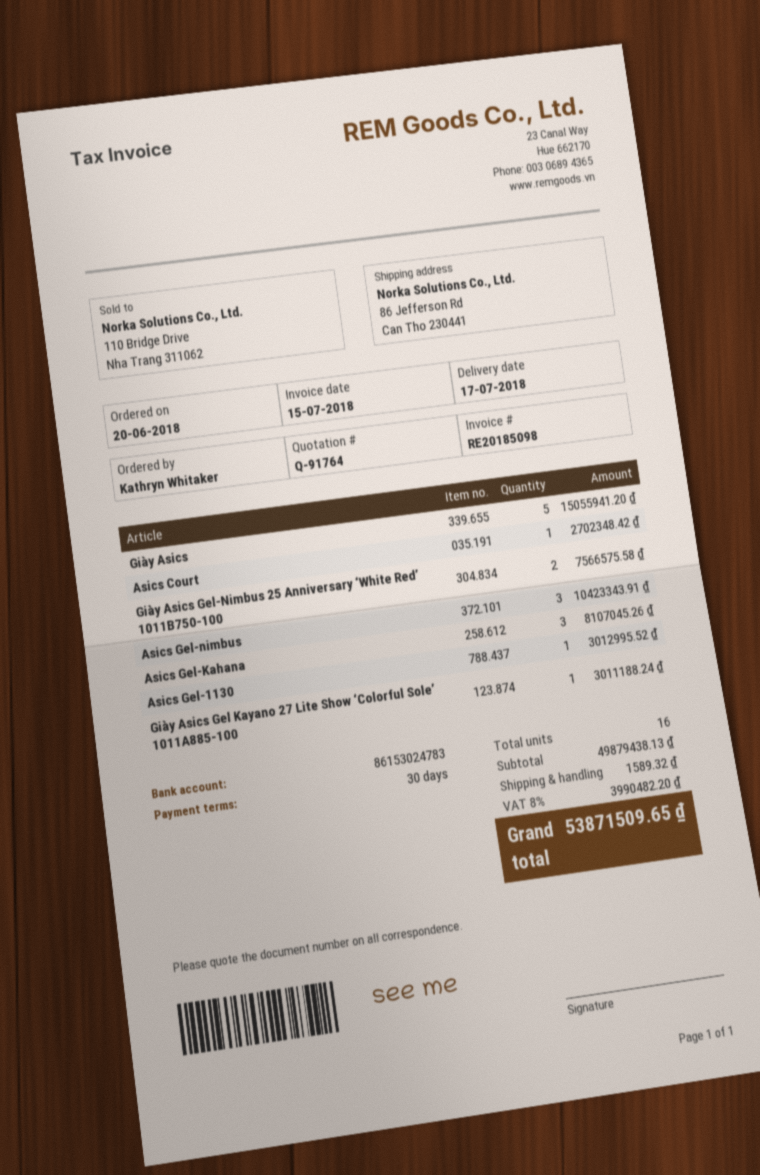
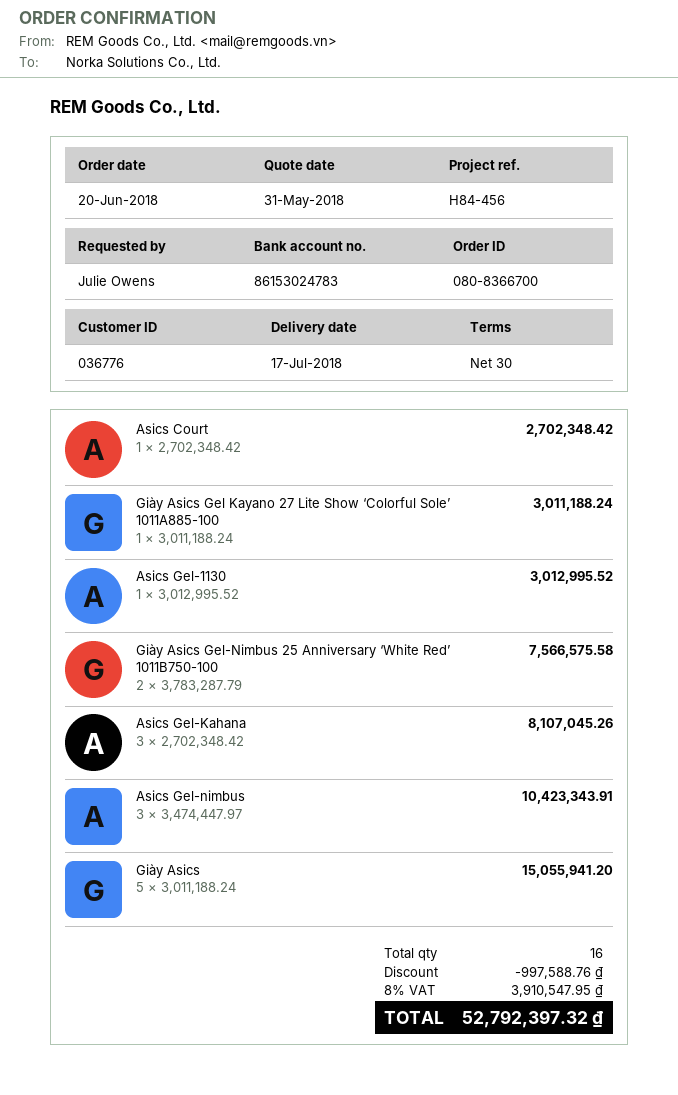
ordered by: Kathryn Whitaker -> Julie Owens
discount: none -> 997588.76
shipping: 1589.32 -> none
tax: 8% = 3990482.20 -> 8% = 3910547.95
total: 53871509.65 -> 52792397.32

